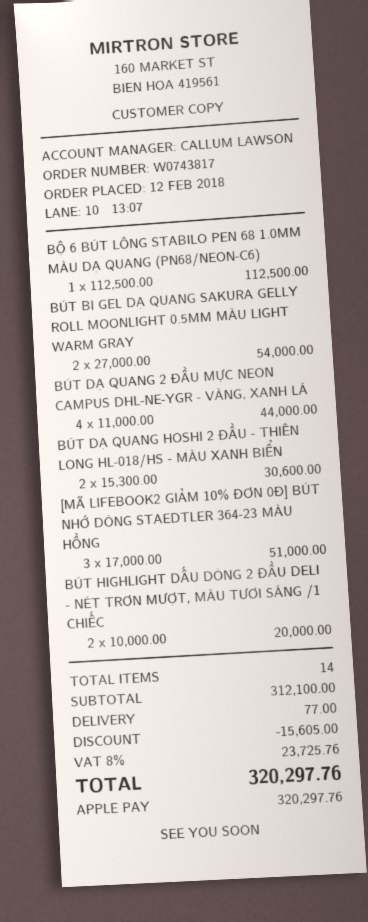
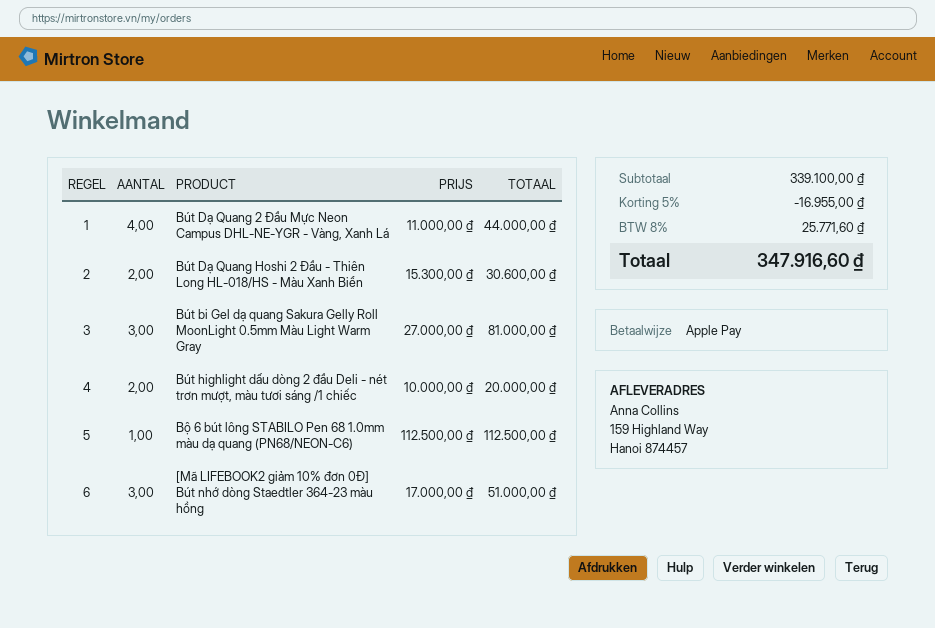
BÚT BI GEL DẠ QUANG SAKURA GELLY ROLL MOONLIGHT 0.5MM MÀU LIGHT WARM GRAY: 2 x 27000.00 = 54000.00 -> 3 x 27000.00 = 81000.00
subtotal: 312100.00 -> 339100.00
discount: 15605.00 -> 16955.00
shipping: 77.00 -> none
tax: 8% = 23725.76 -> 8% = 25771.60
total: 320297.76 -> 347916.60

